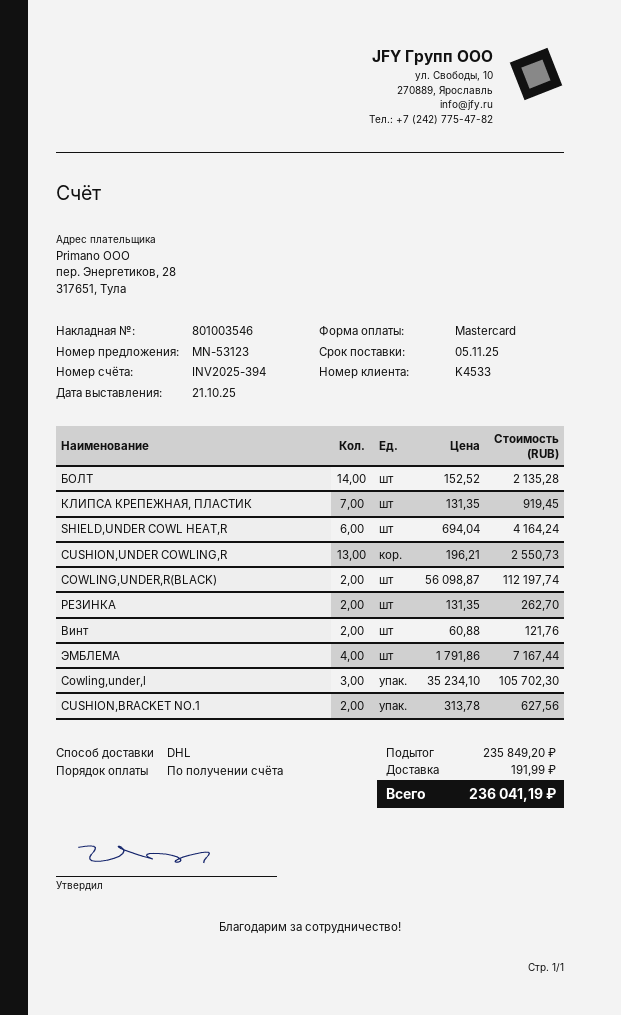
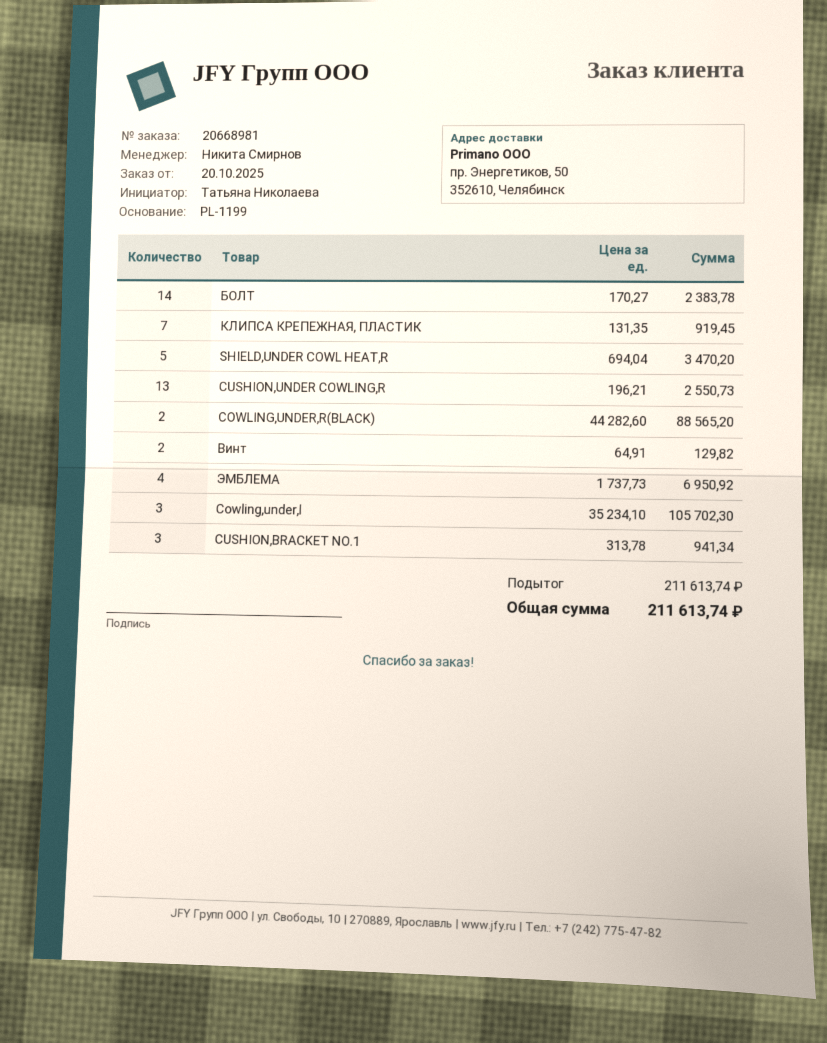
БОЛТ: 14 x 152.52 = 2135.28 -> 14 x 170.27 = 2383.78
SHIELD,UNDER COWL HEAT,R: 6 x 694.04 = 4164.24 -> 5 x 694.04 = 3470.20
COWLING,UNDER,R(BLACK): 2 x 56098.87 = 112197.74 -> 2 x 44282.60 = 88565.20
РЕЗИНКА: 2 x 131.35 = 262.70 -> none
Винт: 2 x 60.88 = 121.76 -> 2 x 64.91 = 129.82
ЭМБЛЕМА: 4 x 1791.86 = 7167.44 -> 4 x 1737.73 = 6950.92
CUSHION,BRACKET NO.1: 2 x 313.78 = 627.56 -> 3 x 313.78 = 941.34
subtotal: 235849.20 -> 211613.74
shipping: 191.99 -> none
total: 236041.19 -> 211613.74

